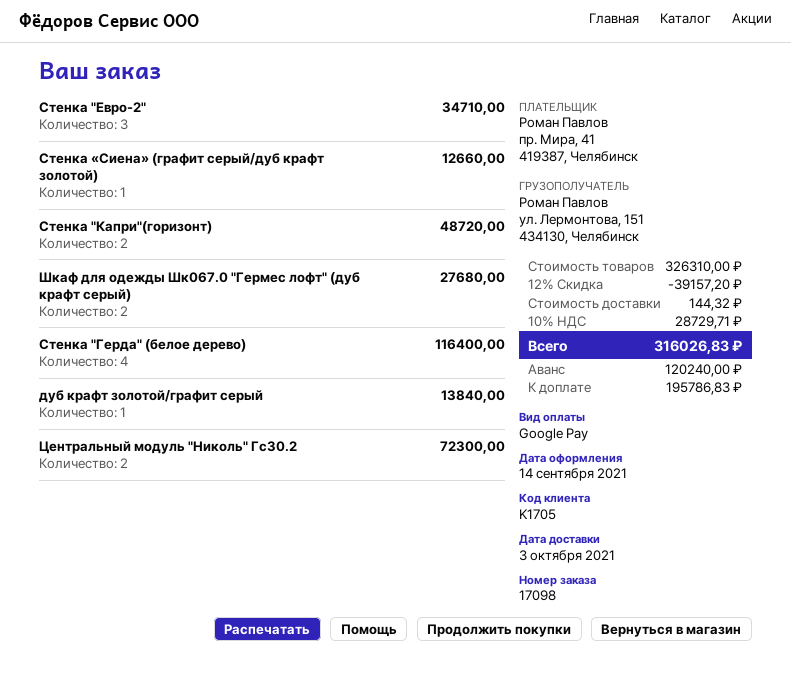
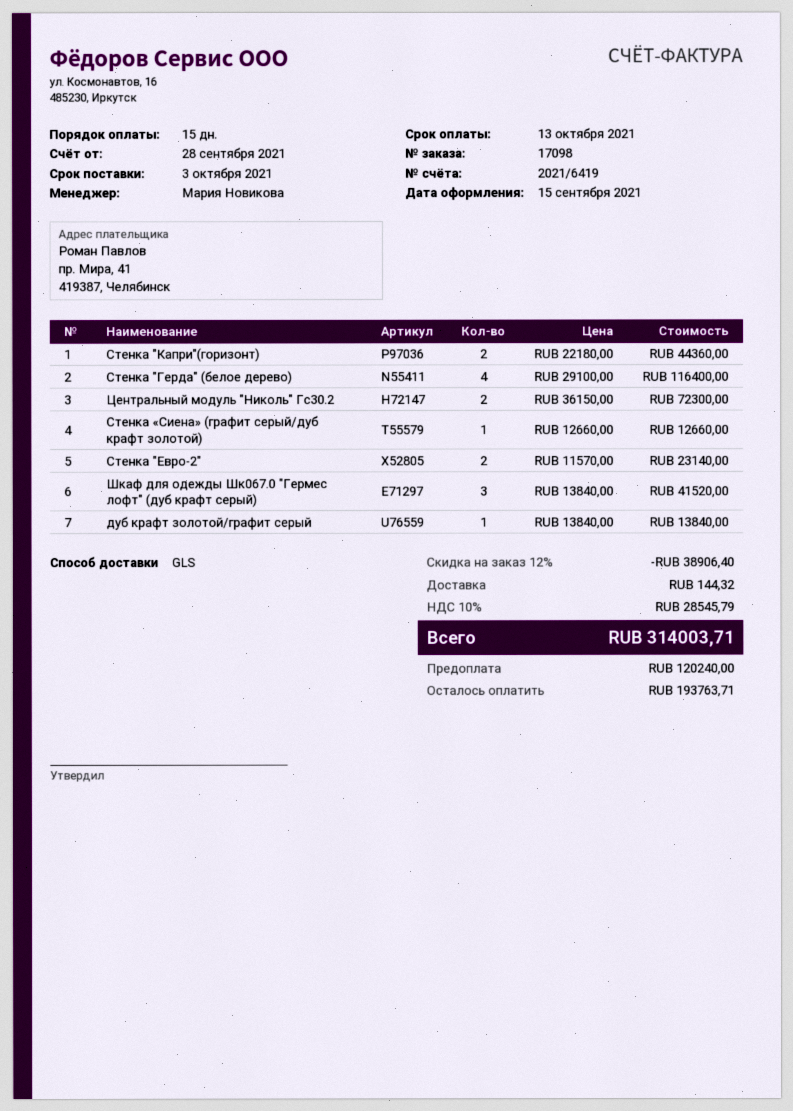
order date: 2021-09-14 -> 2021-09-15
Стенка "Евро-2": 3 for 34710.00 -> 2 for 23140.00
Стенка "Капри"(горизонт): 2 for 48720.00 -> 2 for 44360.00
Шкаф для одежды Шк067.0 "Гермес лофт" (дуб крафт серый): 2 for 27680.00 -> 3 for 41520.00
discount: 12% = 39157.20 -> 12% = 38906.40
tax: 10% = 28729.71 -> 10% = 28545.79
total: 316026.83 -> 314003.71
balance: 195786.83 -> 193763.71

